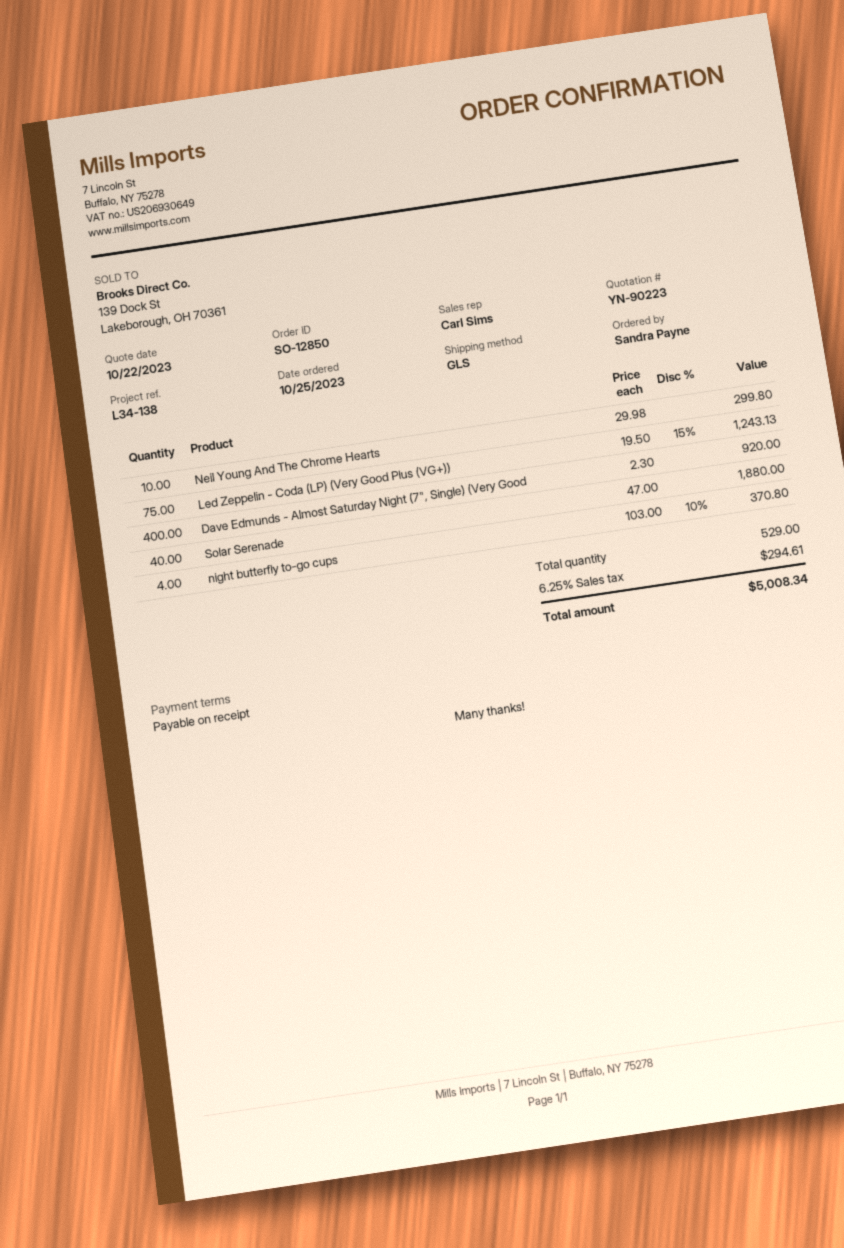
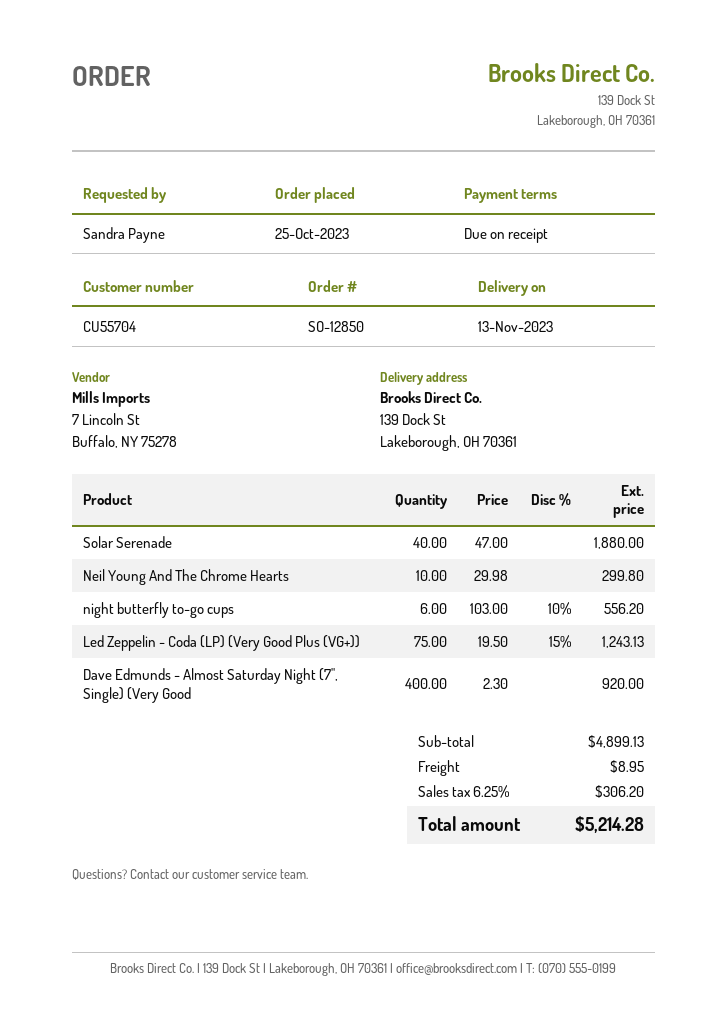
night butterfly to-go cups: 4 x 103.00 - 10% = 370.80 -> 6 x 103.00 - 10% = 556.20
shipping: none -> 8.95
tax: 6.25% = 294.61 -> 6.25% = 306.20
total: 5008.34 -> 5214.28

